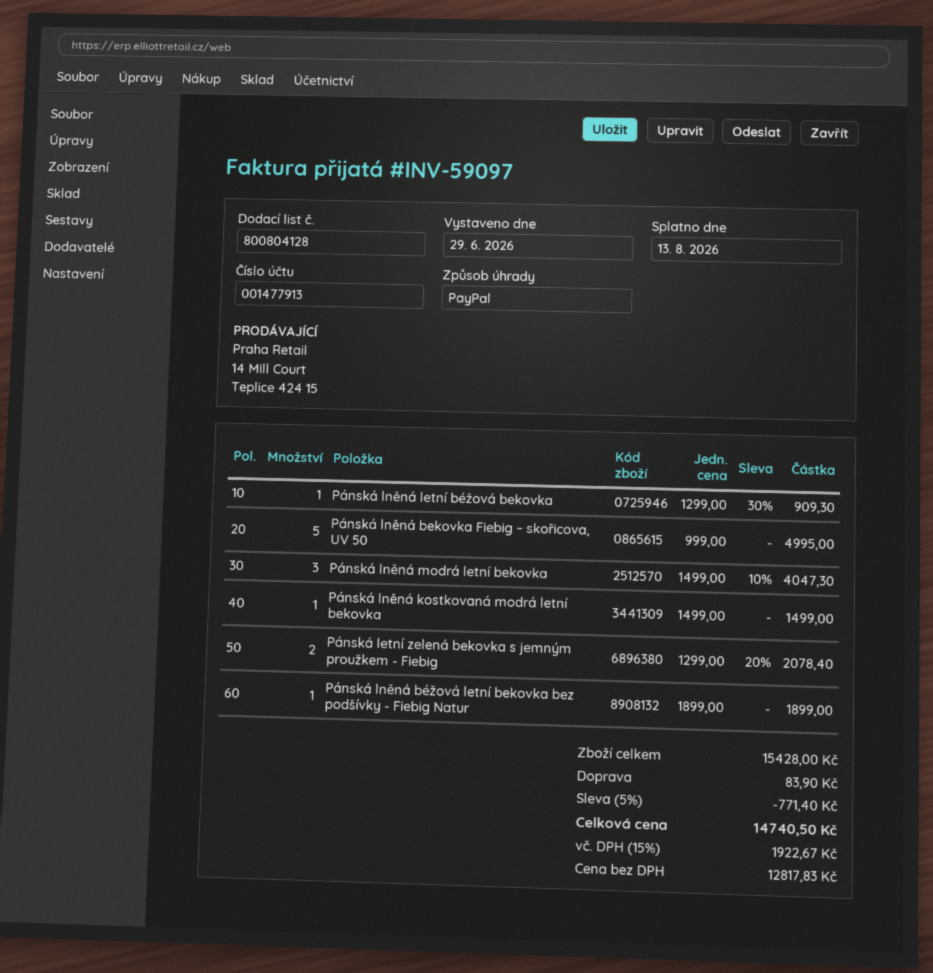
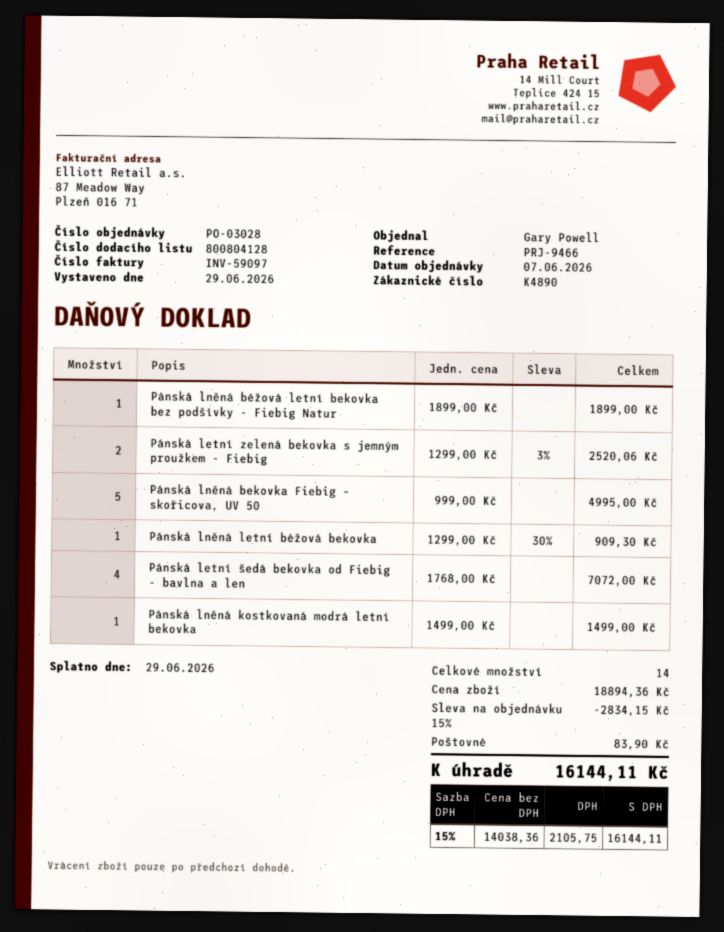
due date: 2026-08-13 -> 2026-06-29
Pánská lněná modrá letní bekovka: 3 x 1499.00 - 10% = 4047.30 -> none
Pánská letní zelená bekovka s jemným proužkem - Fiebig: 2 x 1299.00 - 20% = 2078.40 -> 2 x 1299.00 - 3% = 2520.06
Pánská letní šedá bekovka od Fiebig - bavlna a len: none -> 4 x 1768.00 = 7072.00
subtotal: 15428.00 -> 18894.36
discount: 5% = 771.40 -> 15% = 2834.15
net: 12817.83 -> 14038.36
tax: 15% = 1922.67 -> 15% = 2105.75
total: 14740.50 -> 16144.11

